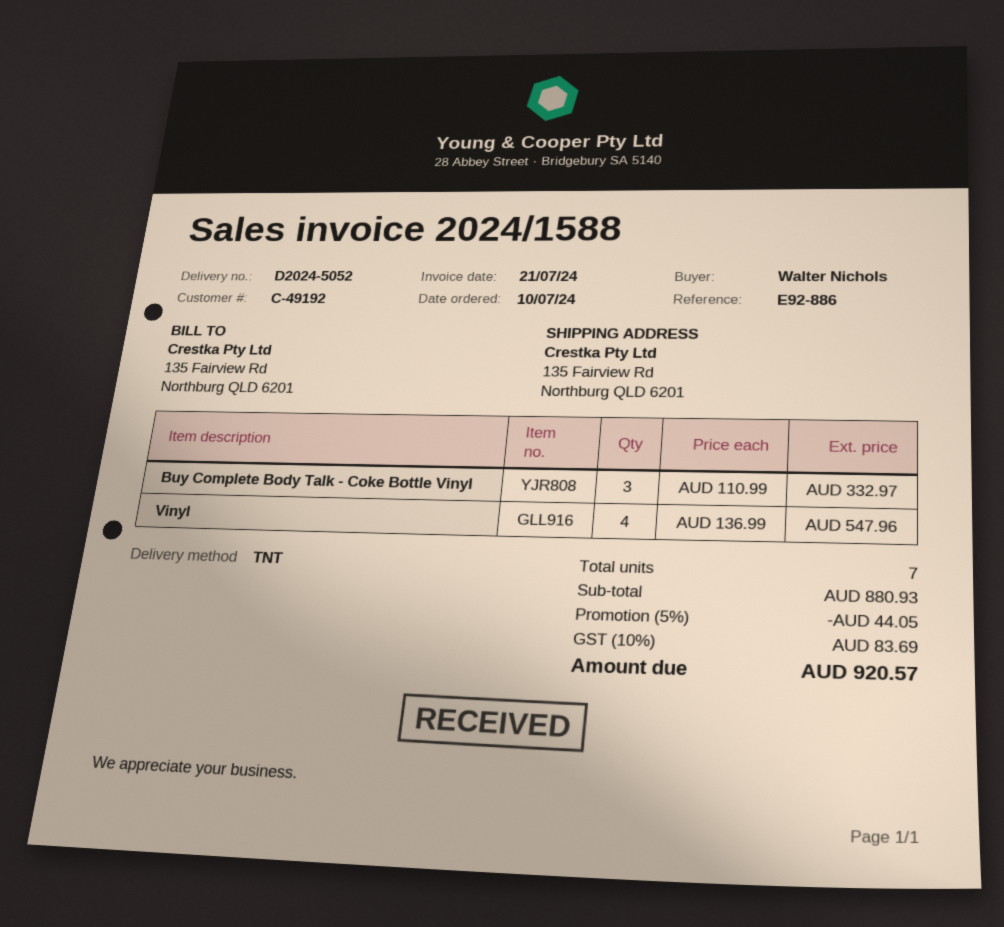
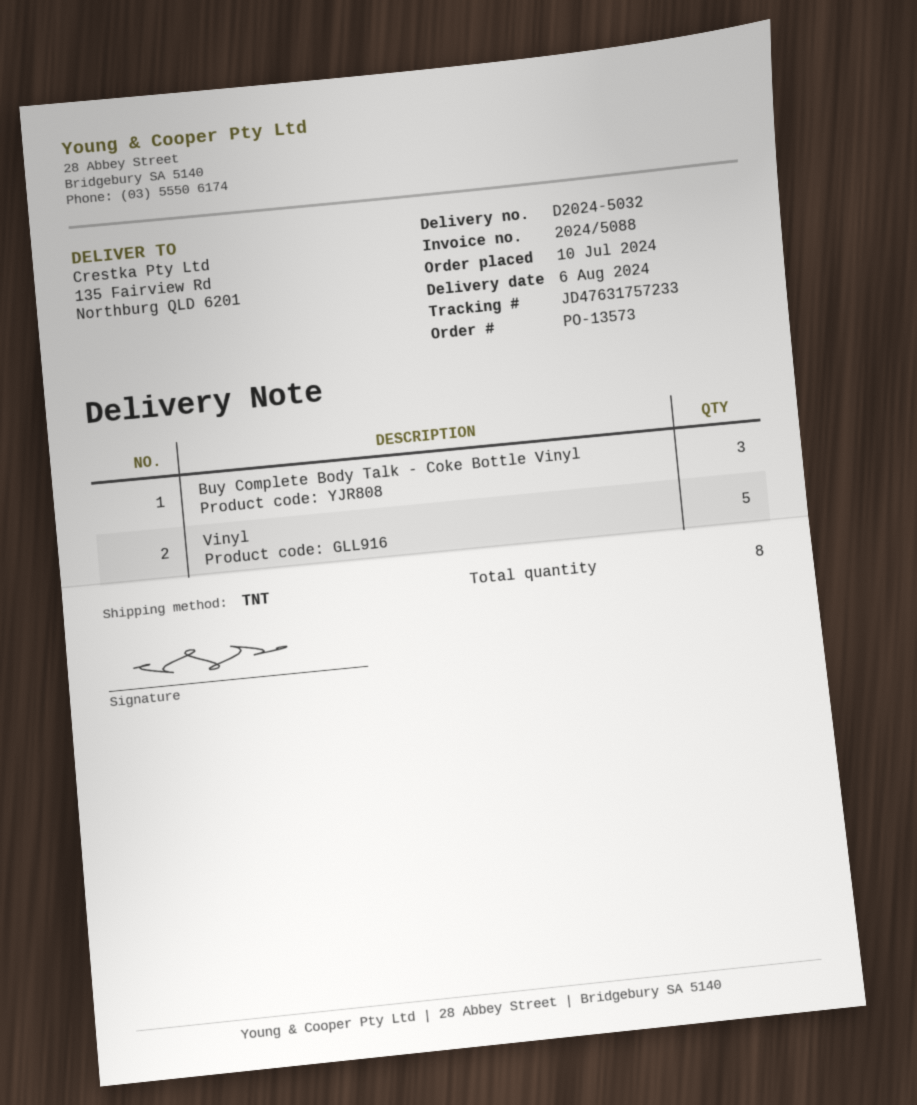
delivery note number: D2024-5052 -> D2024-5032
invoice number: 2024/1588 -> 2024/5088
Vinyl: 4 -> 5
total quantity: 7 -> 8

